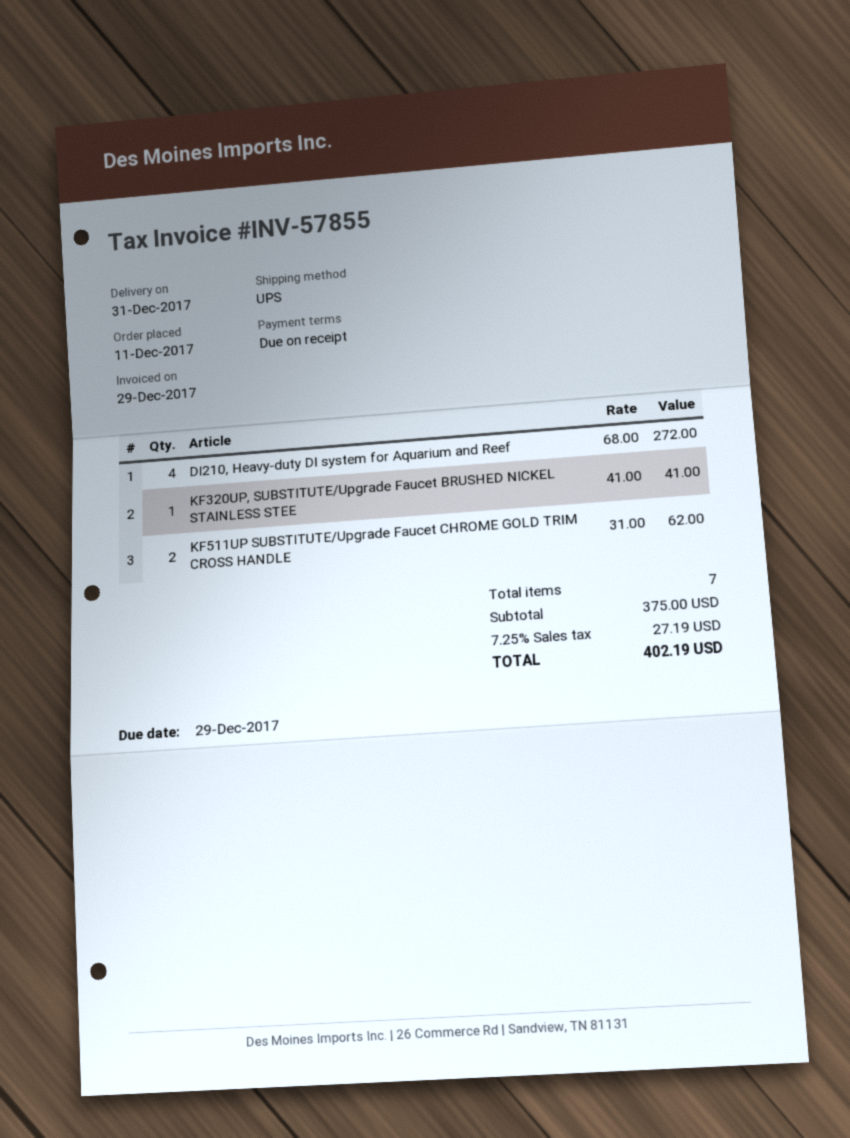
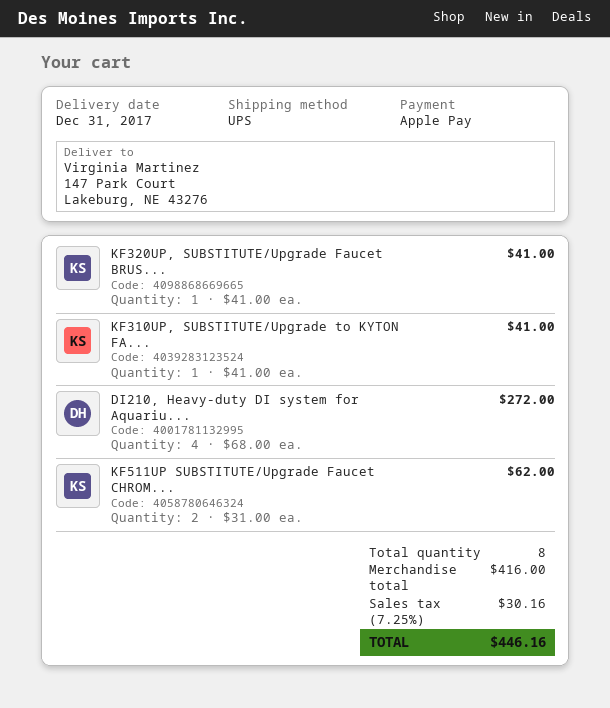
KF310UP, SUBSTITUTE/Upgrade to KYTON FA...: none -> 1 x 41.00 = 41.00
total quantity: 7 -> 8
subtotal: 375.00 -> 416.00
tax: 7.25% = 27.19 -> 7.25% = 30.16
total: 402.19 -> 446.16

